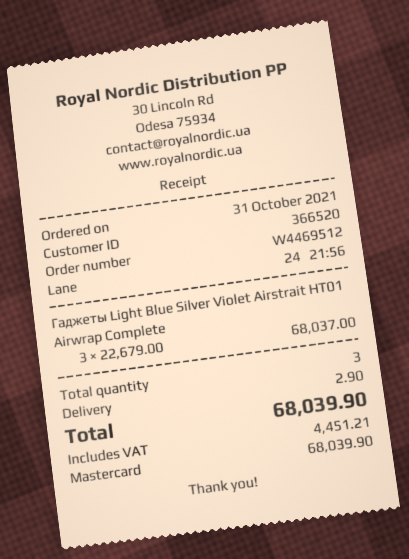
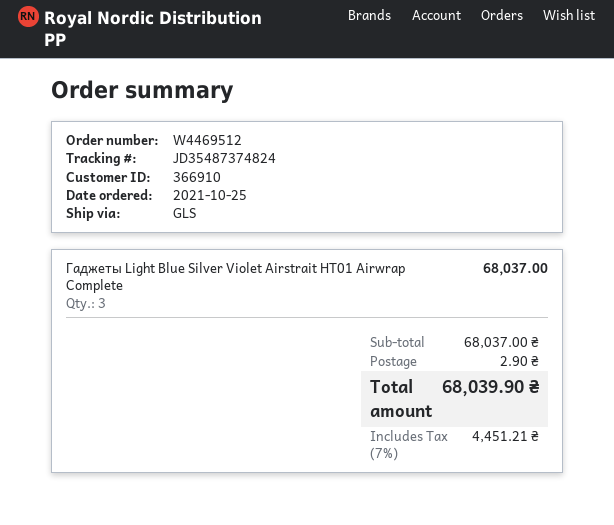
order date: 2021-10-31 -> 2021-10-25
customer number: 366520 -> 366910

